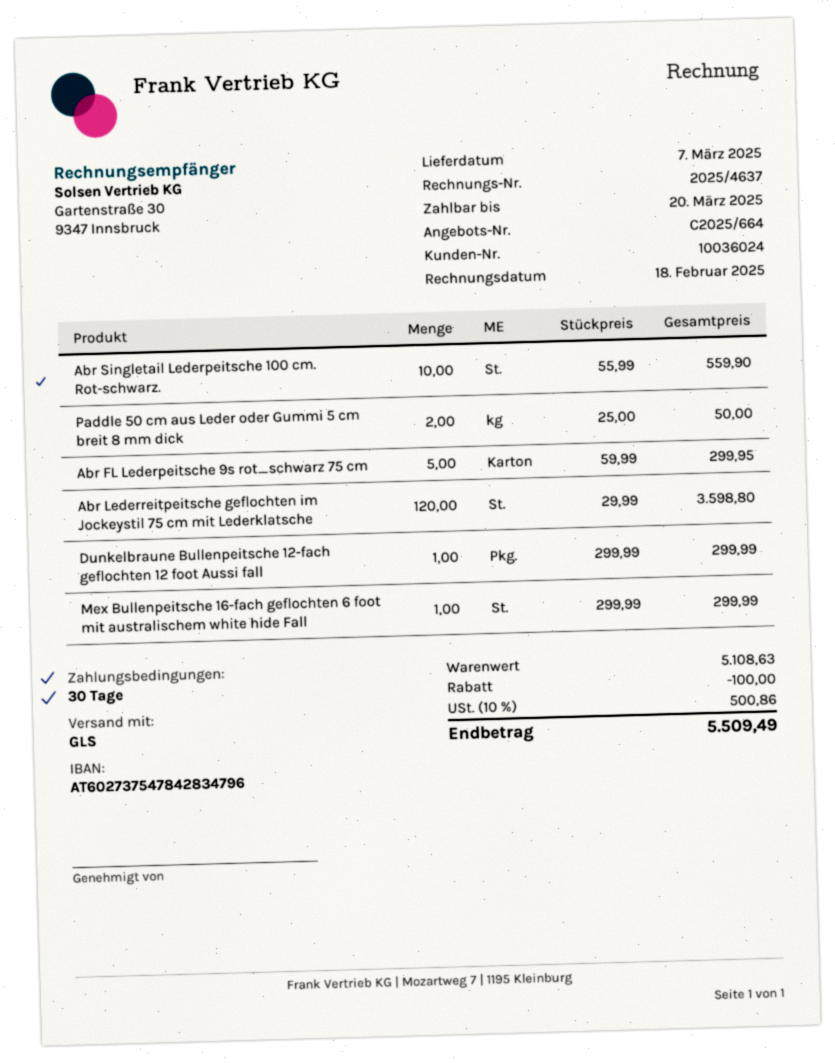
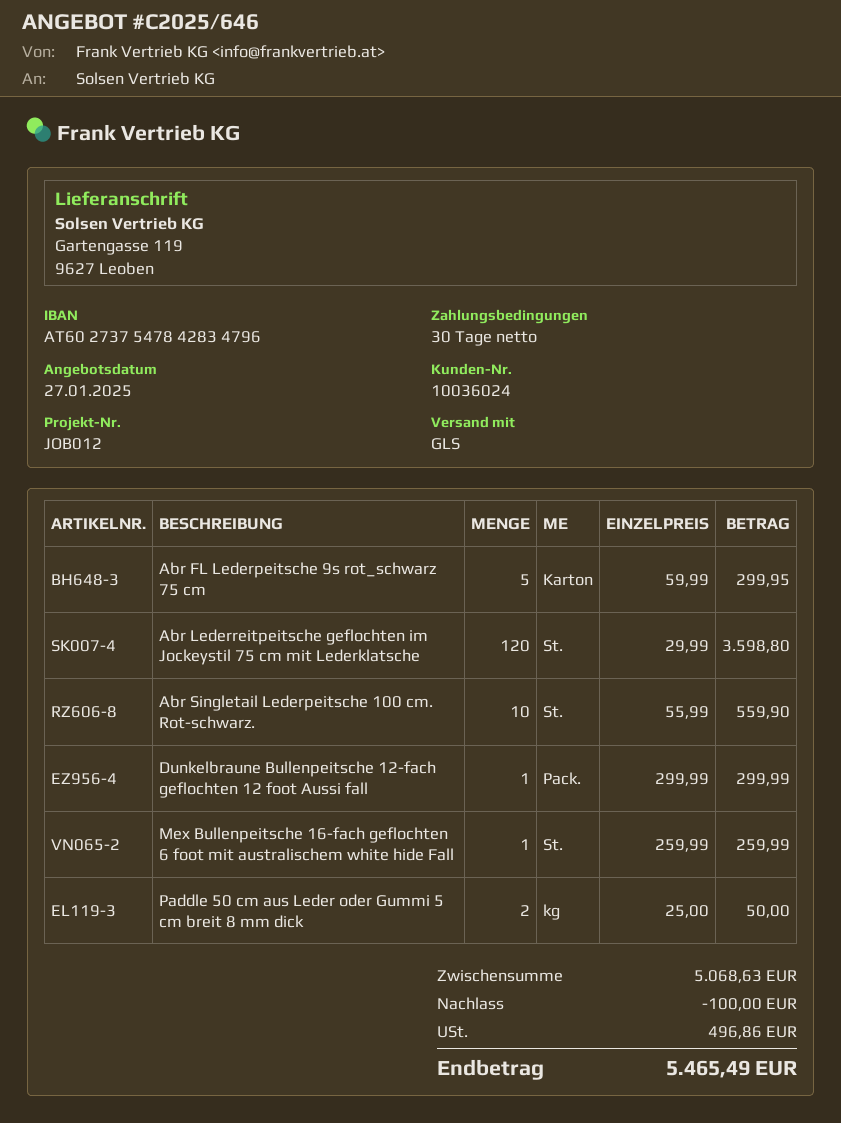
quote number: C2025/664 -> C2025/646
Mex Bullenpeitsche 16-fach geflochten 6 foot mit australischem white hide Fall: 1 x 299.99 = 299.99 -> 1 x 259.99 = 259.99
subtotal: 5108.63 -> 5068.63
tax: 500.86 -> 496.86
total: 5509.49 -> 5465.49

